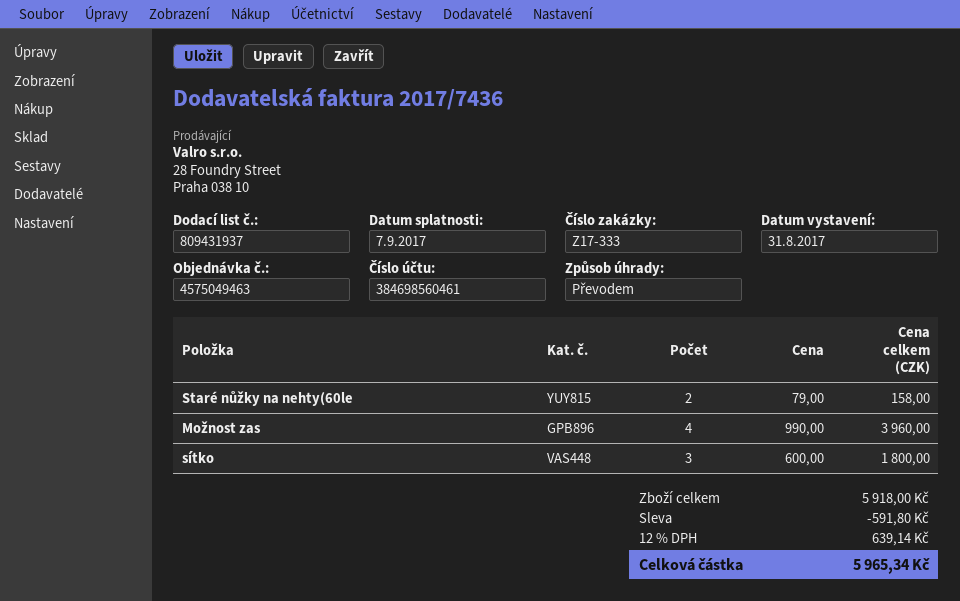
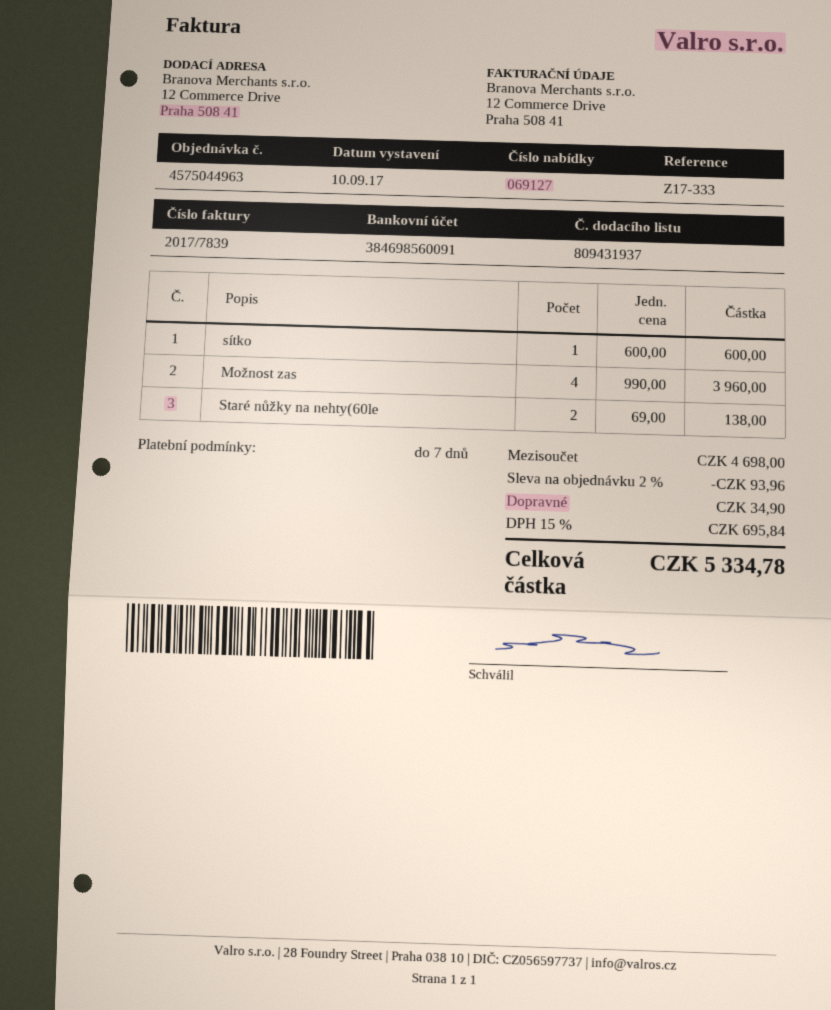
order number: 4575049463 -> 4575044963
invoice number: 2017/7436 -> 2017/7839
invoice date: 2017-08-31 -> 2017-09-10
bank account: 384698560461 -> 384698560091
Staré nůžky na nehty(60le: 2 x 79.00 = 158.00 -> 2 x 69.00 = 138.00
sítko: 3 x 600.00 = 1800.00 -> 1 x 600.00 = 600.00
subtotal: 5918.00 -> 4698.00
discount: 591.80 -> 93.96
shipping: none -> 34.90
tax: 12% = 639.14 -> 15% = 695.84
total: 5965.34 -> 5334.78

